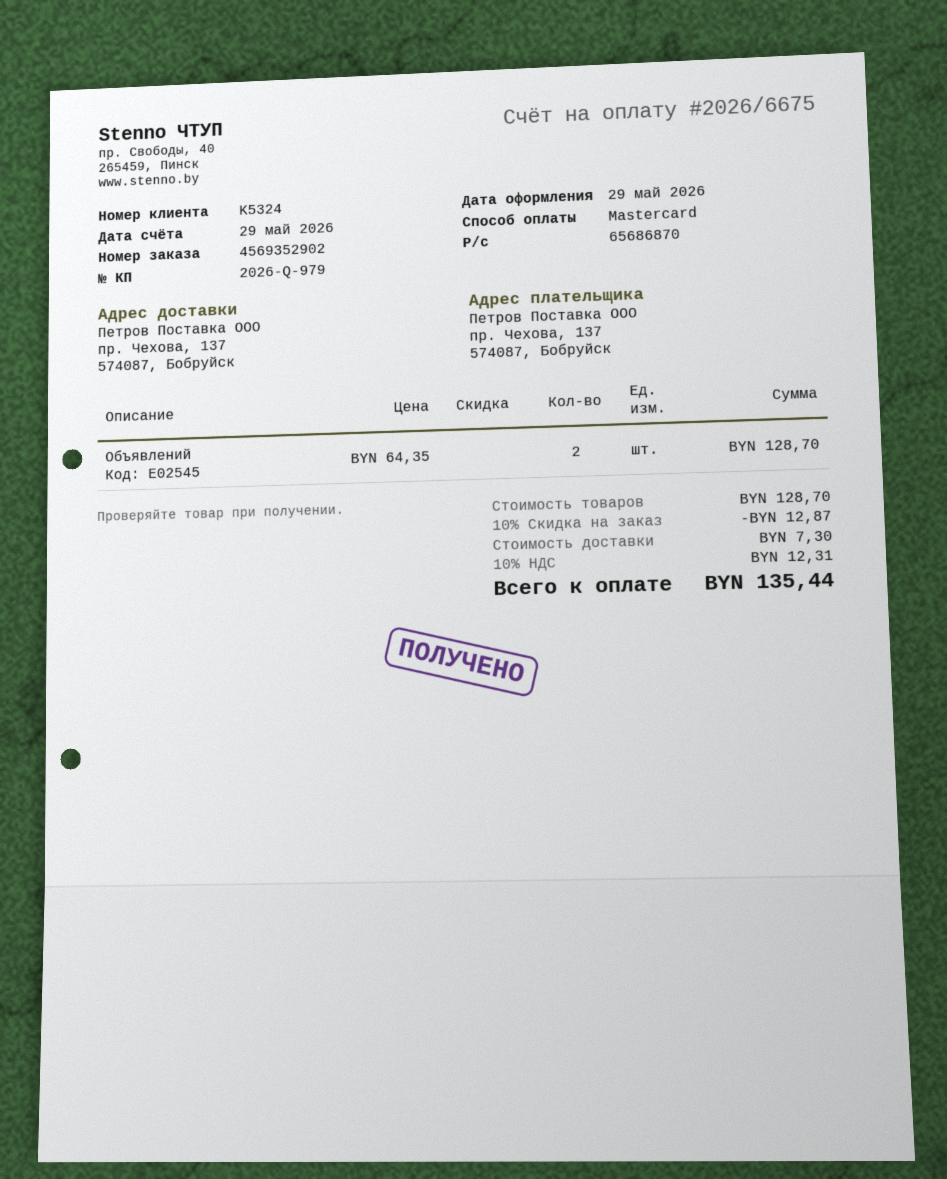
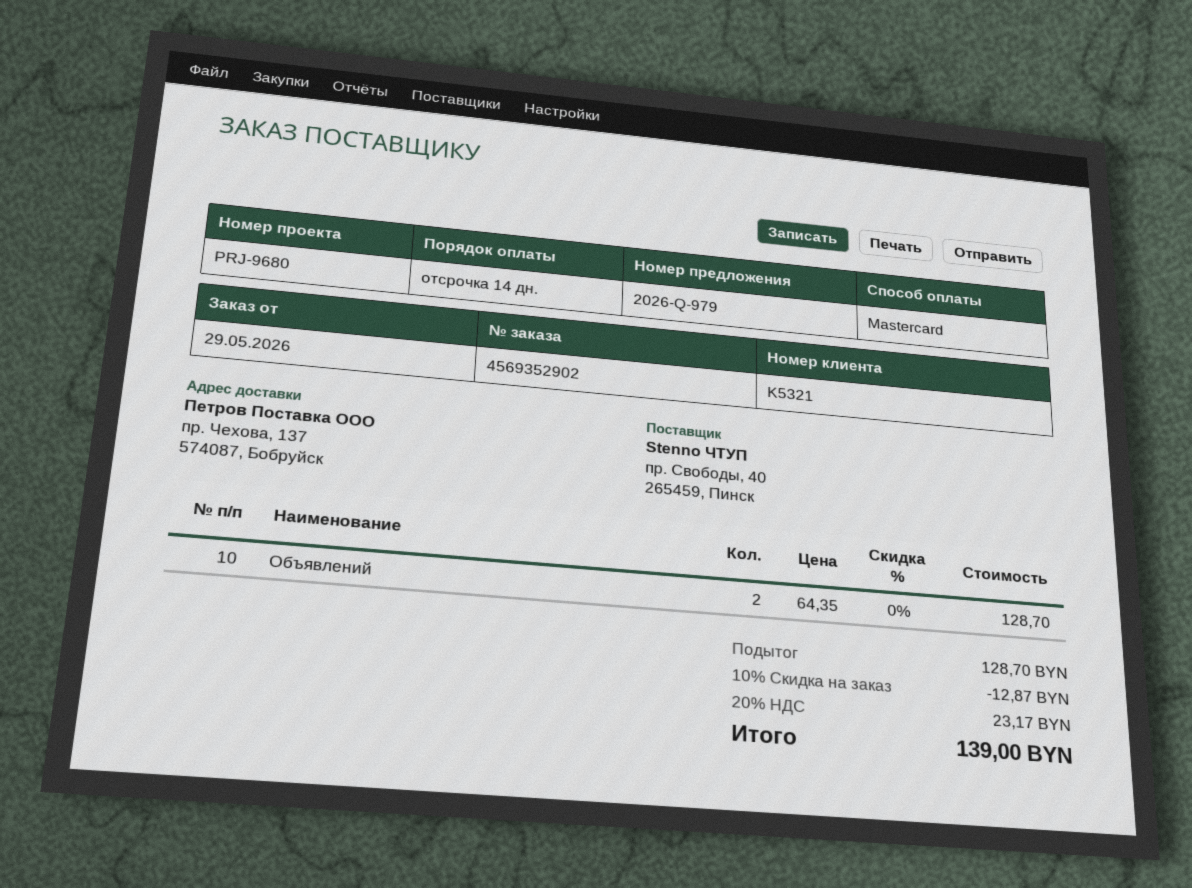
customer number: K5324 -> K5321
shipping: 7.30 -> none
tax: 10% = 12.31 -> 20% = 23.17
total: 135.44 -> 139.00

